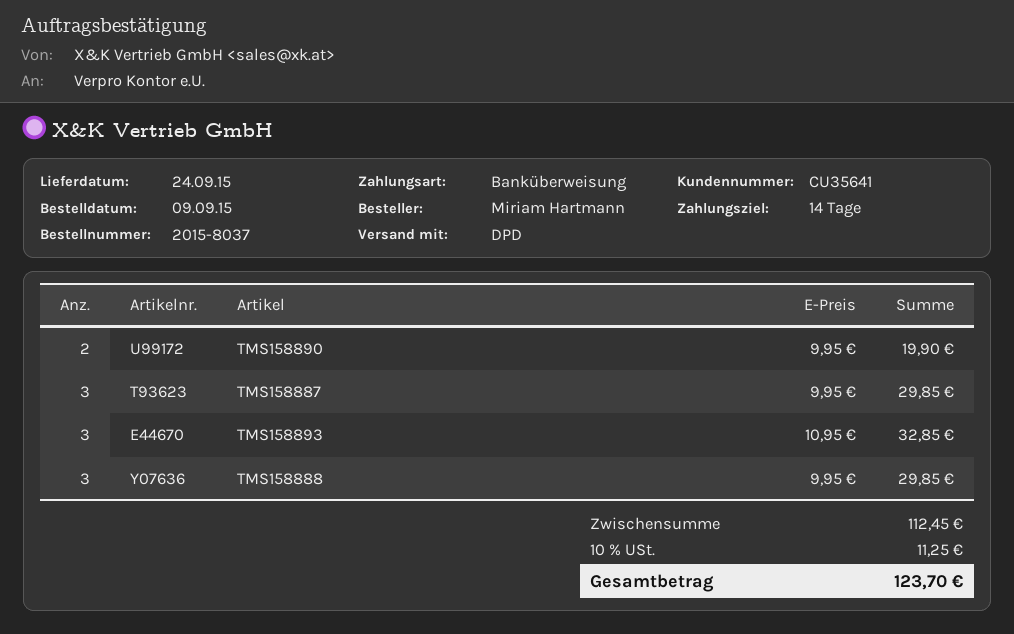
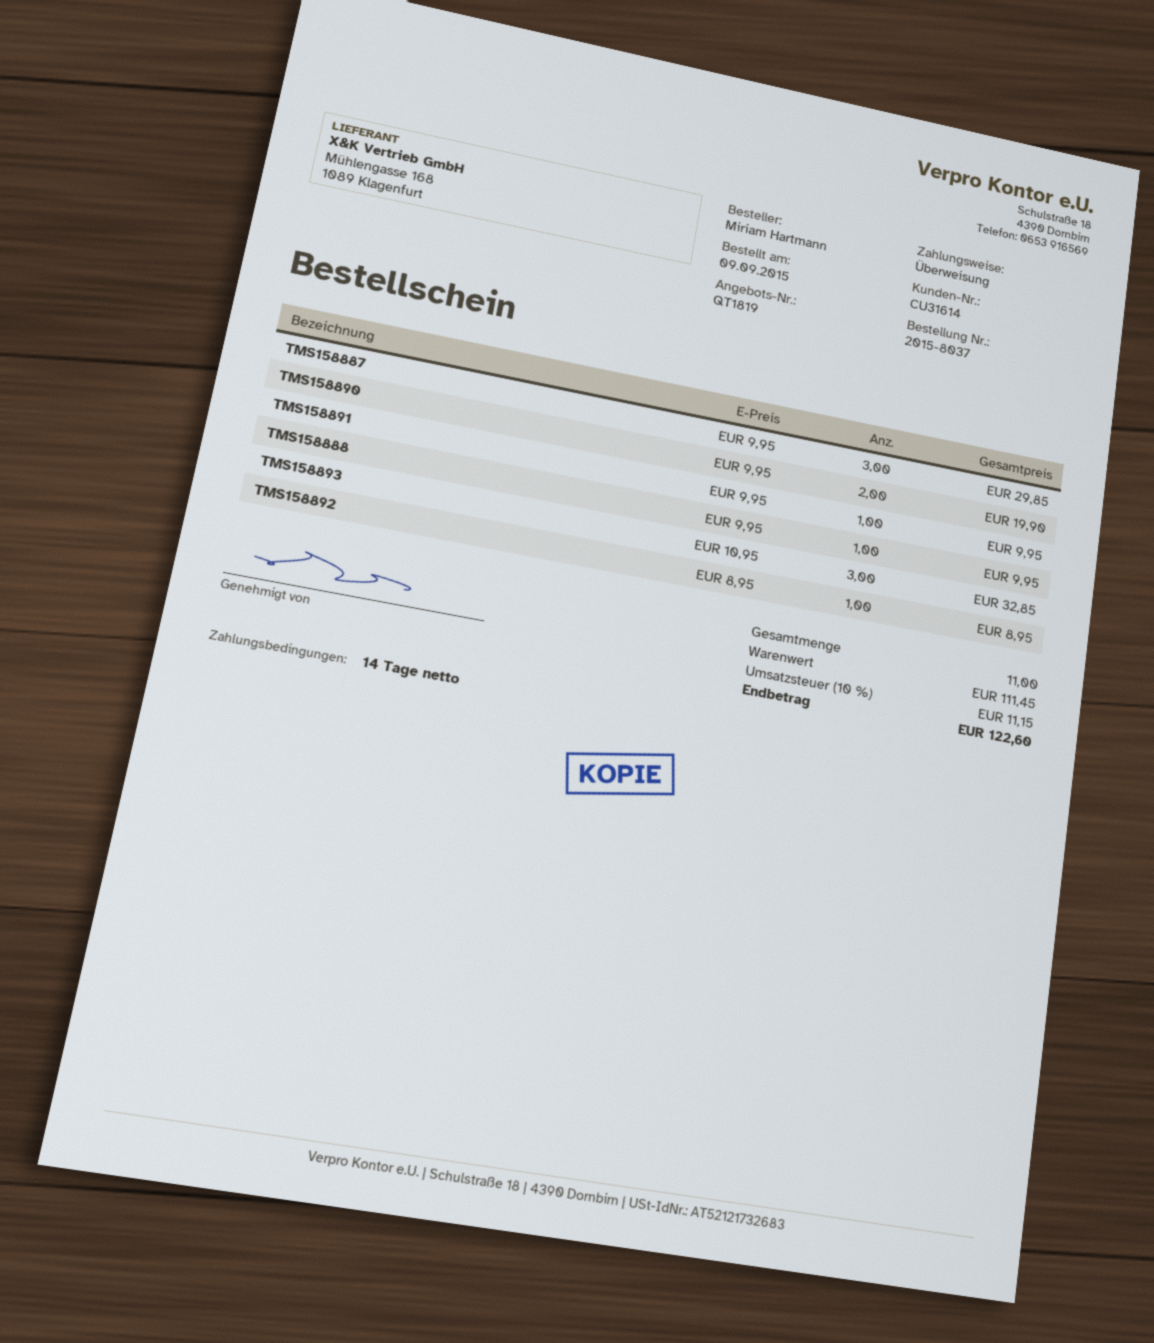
customer number: CU35641 -> CU31614
TMS158888: 3 x 9.95 = 29.85 -> 1 x 9.95 = 9.95
TMS158891: none -> 1 x 9.95 = 9.95
TMS158892: none -> 1 x 8.95 = 8.95
subtotal: 112.45 -> 111.45
tax: 10% = 11.25 -> 10% = 11.15
total: 123.70 -> 122.60

